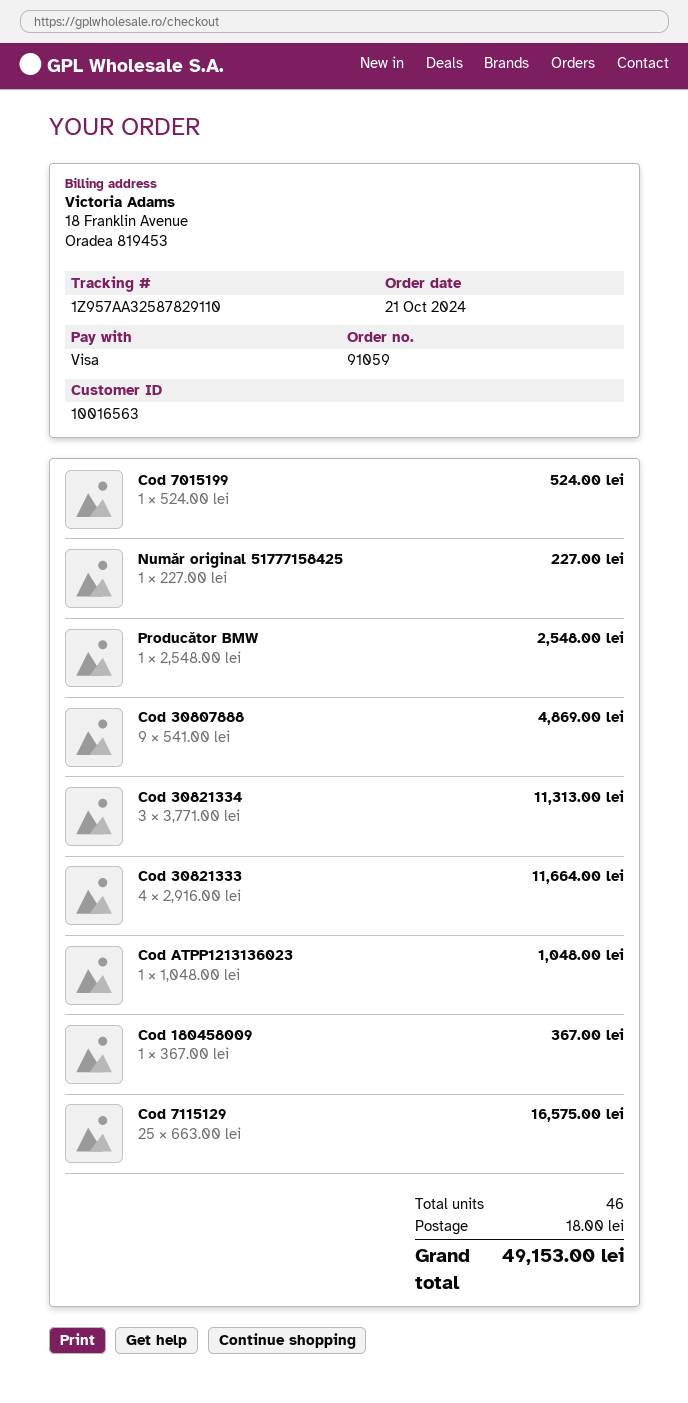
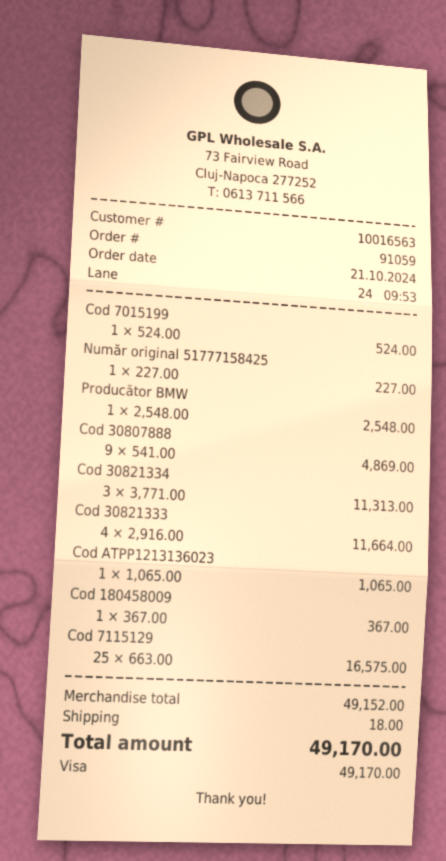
Cod ATPP1213136023: 1 x 1048.00 = 1048.00 -> 1 x 1065.00 = 1065.00
total: 49153.00 -> 49170.00

